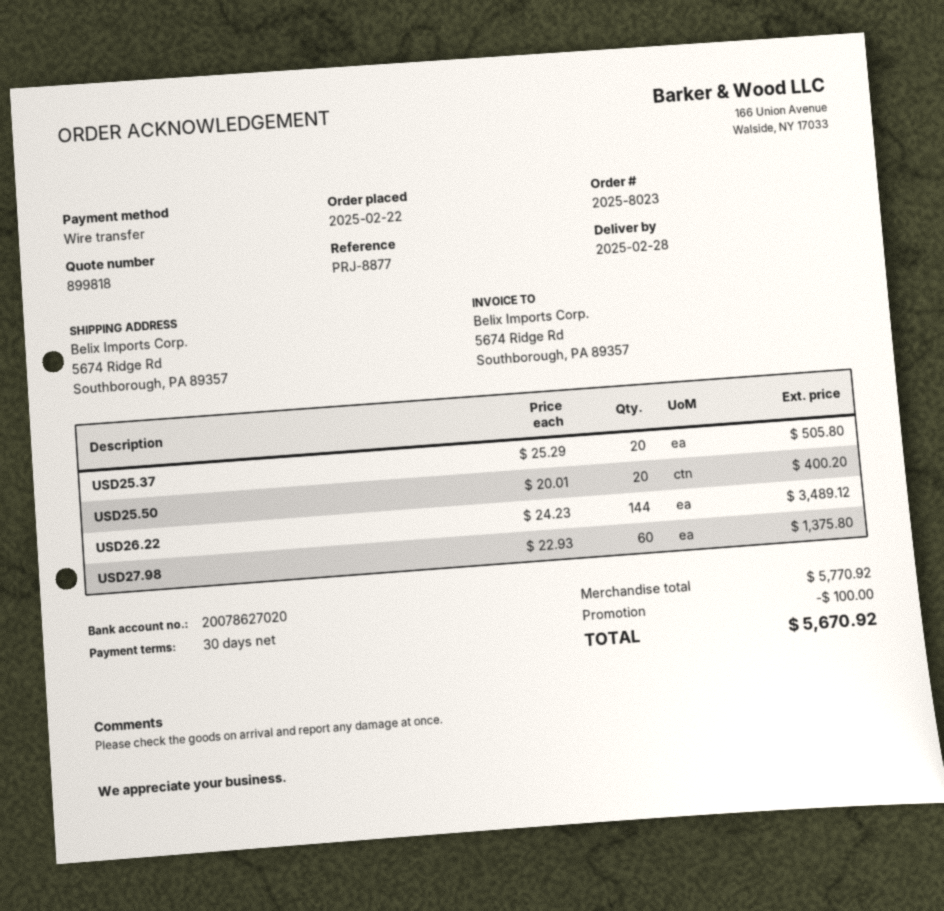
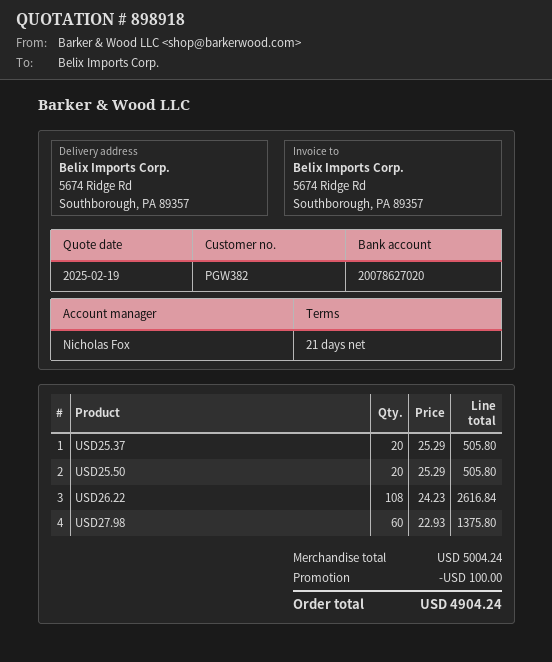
quote number: 899818 -> 898918
payment terms: 30 days -> 21 days
USD25.50: 20 x 20.01 = 400.20 -> 20 x 25.29 = 505.80
USD26.22: 144 x 24.23 = 3489.12 -> 108 x 24.23 = 2616.84
subtotal: 5770.92 -> 5004.24
total: 5670.92 -> 4904.24

